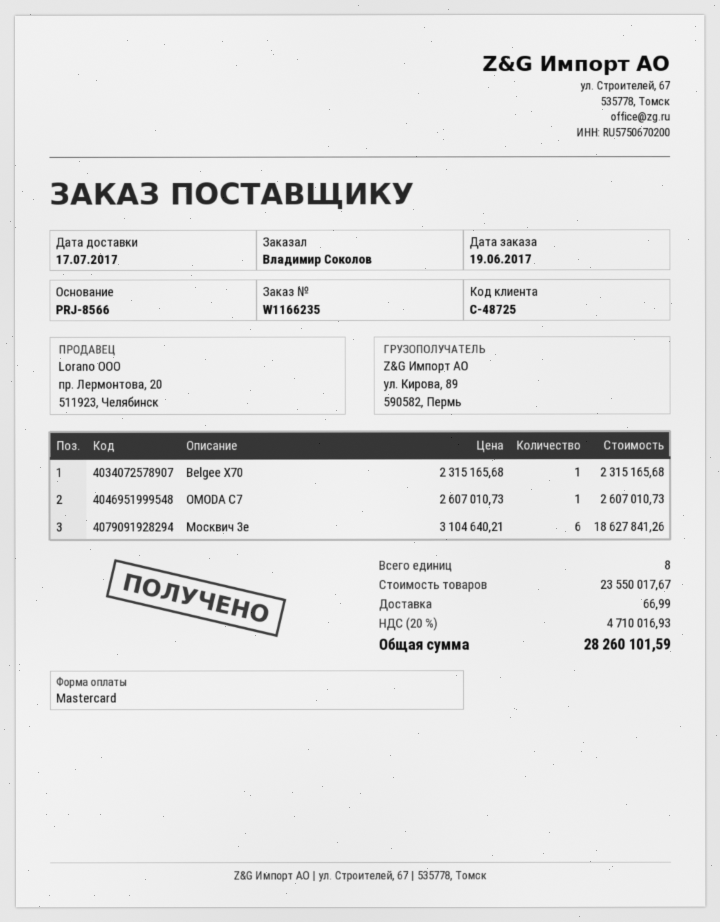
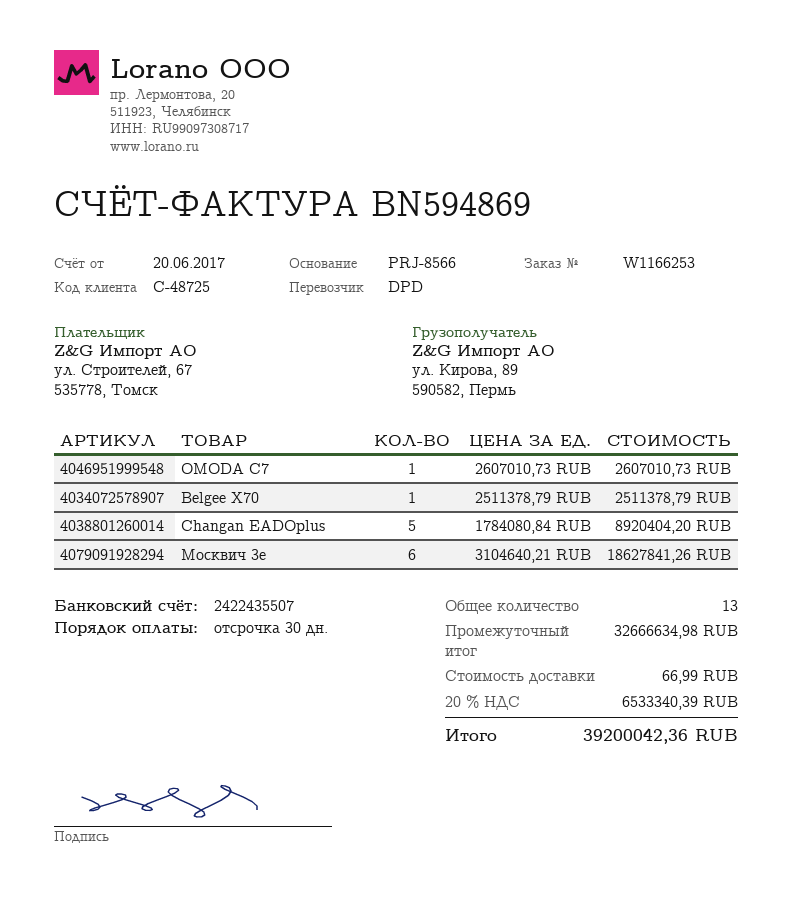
order number: W1166235 -> W1166253
Belgee X70: 1 x 2315165.68 = 2315165.68 -> 1 x 2511378.79 = 2511378.79
Changan EADOplus: none -> 5 x 1784080.84 = 8920404.20
total quantity: 8 -> 13
subtotal: 23550017.67 -> 32666634.98
tax: 20% = 4710016.93 -> 20% = 6533340.39
total: 28260101.59 -> 39200042.36

